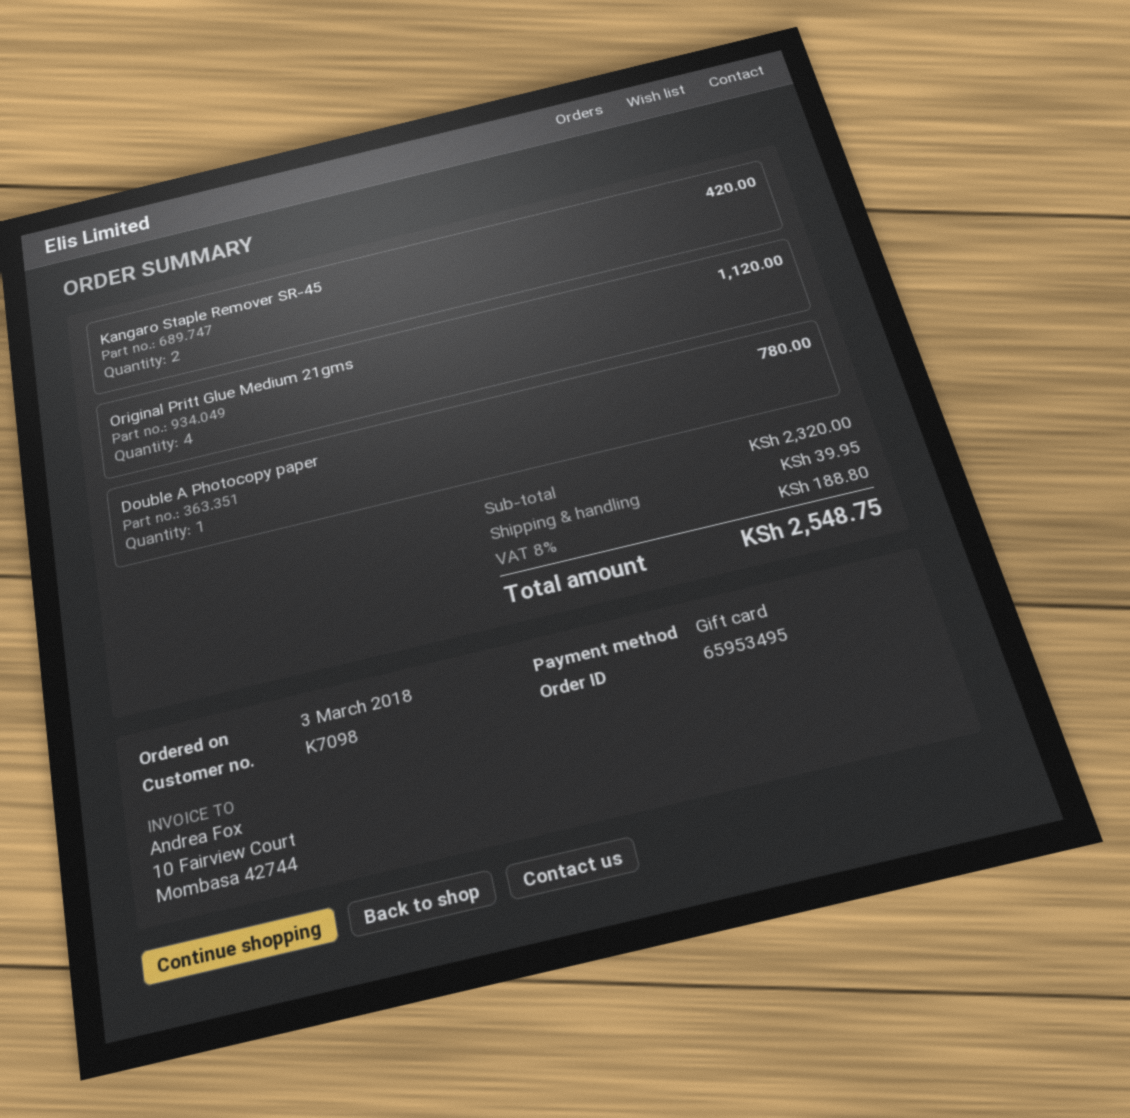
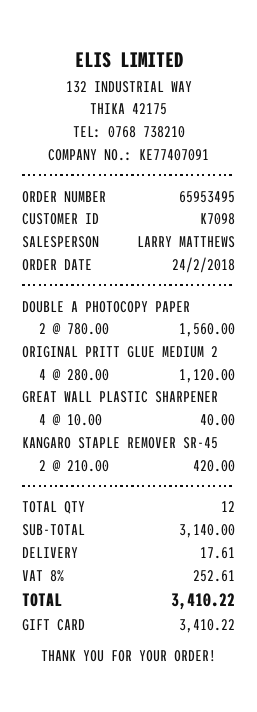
order date: 2018-03-03 -> 2018-02-24
Double A Photocopy paper: 1 for 780.00 -> 2 for 1560.00
GREAT WALL PLASTIC SHARPENER: none -> 4 for 40.00
subtotal: 2320.00 -> 3140.00
shipping: 39.95 -> 17.61
tax: 8% = 188.80 -> 8% = 252.61
total: 2548.75 -> 3410.22

